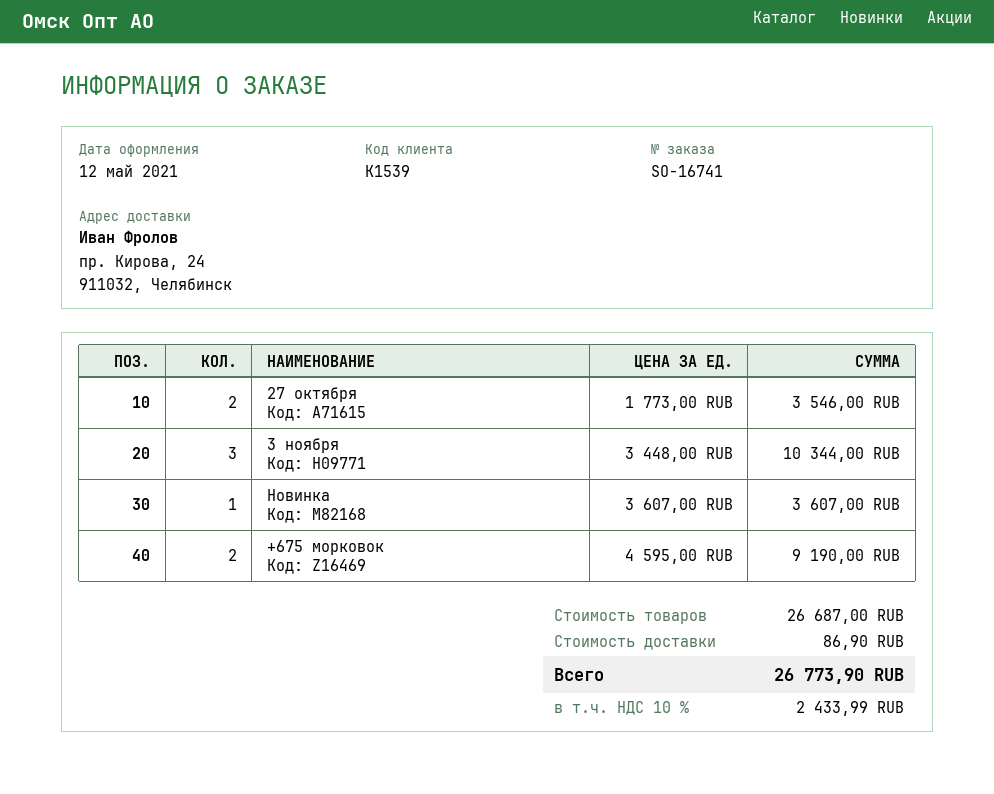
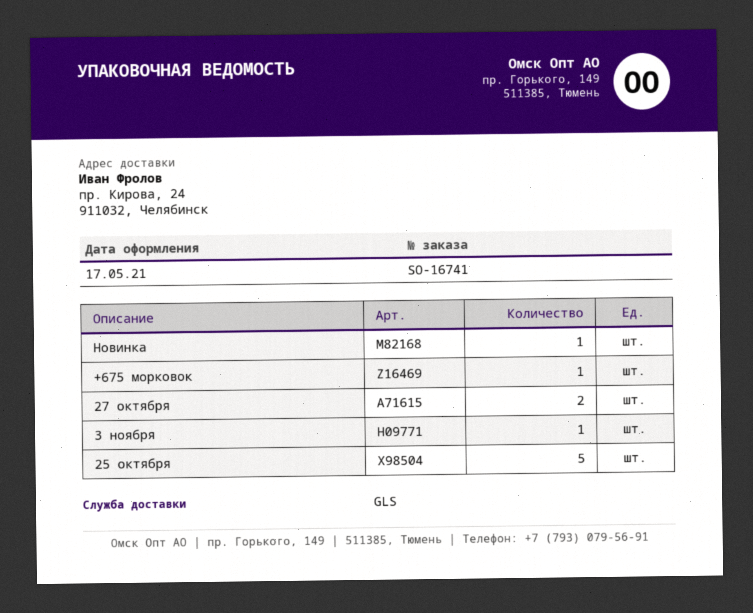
order date: 2021-05-12 -> 2021-05-17
3 ноября: 3 -> 1
+675 морковок: 2 -> 1
25 октября: none -> 5

